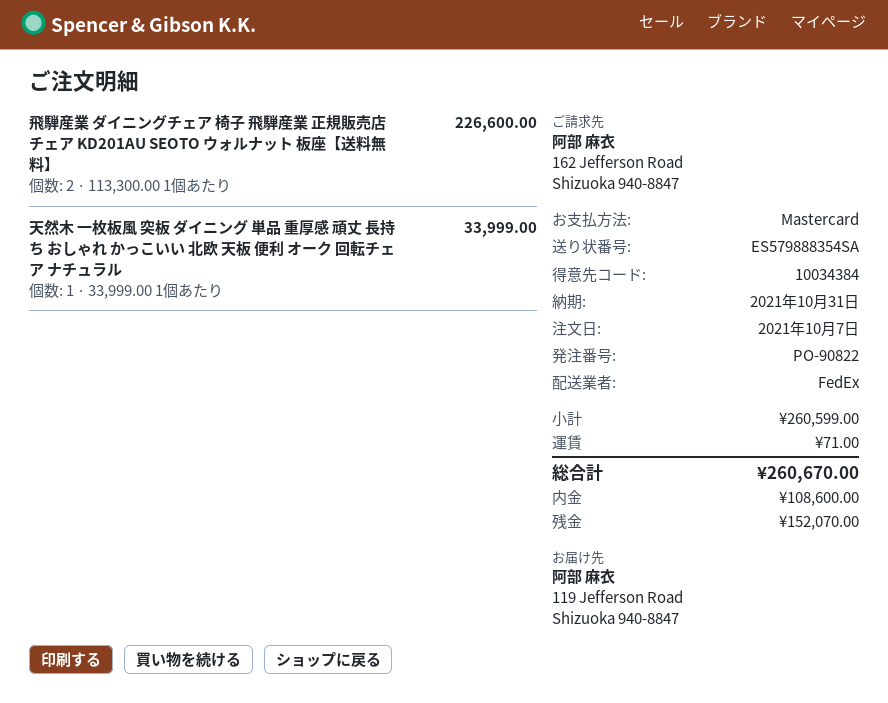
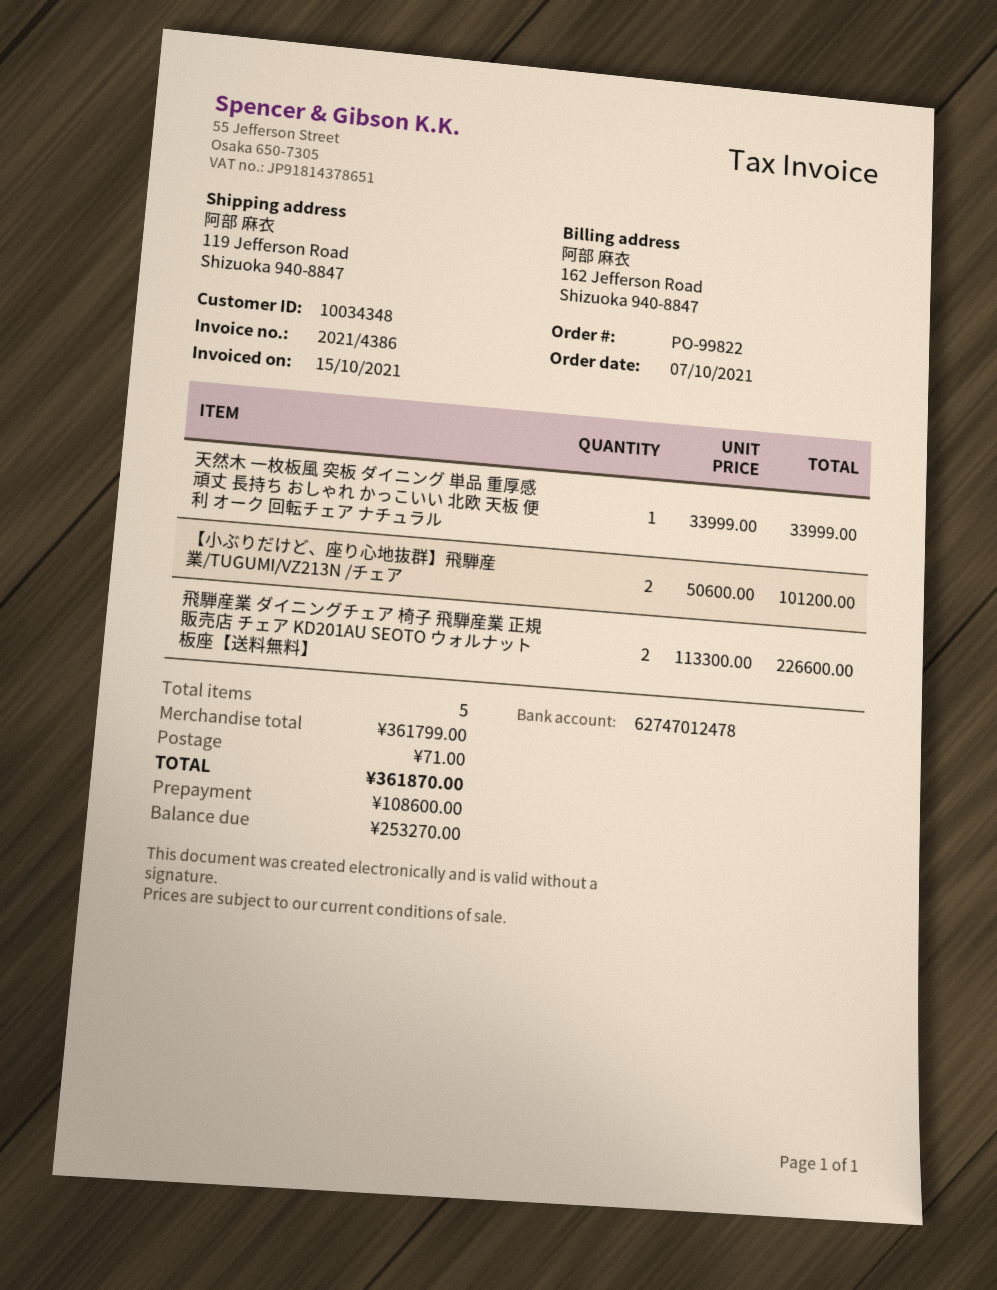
order number: PO-90822 -> PO-99822
customer number: 10034384 -> 10034348
【小ぶりだけど、座り心地抜群】飛騨産業/TUGUMI/VZ213N /チェア: none -> 2 x 50600.00 = 101200.00
subtotal: 260599.00 -> 361799.00
total: 260670.00 -> 361870.00
balance: 152070.00 -> 253270.00

